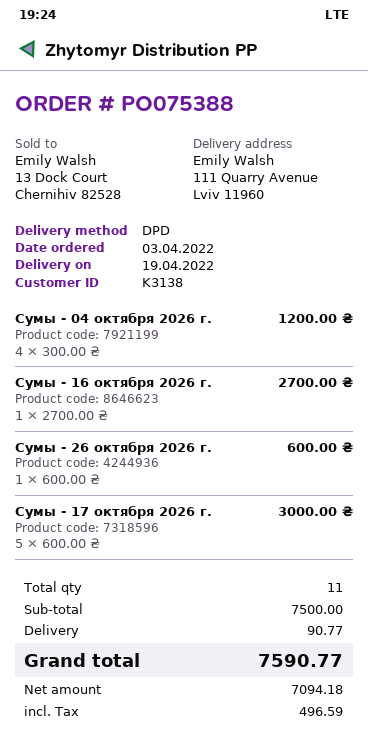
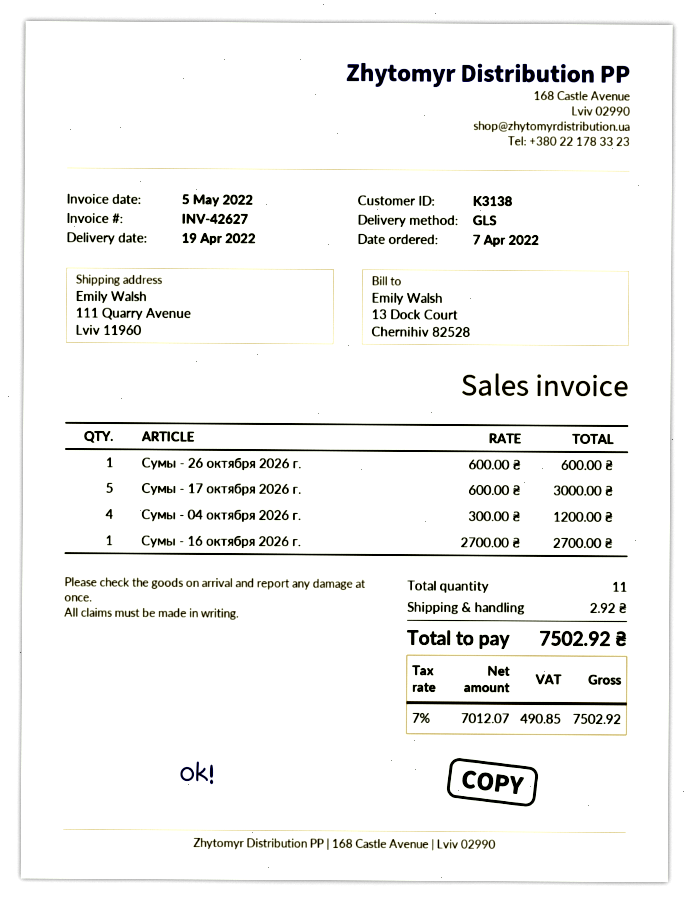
order date: 2022-04-03 -> 2022-04-07
shipping method: DPD -> GLS
shipping: 90.77 -> 2.92
net: 7094.18 -> 7012.07
tax: 496.59 -> 490.85
total: 7590.77 -> 7502.92

